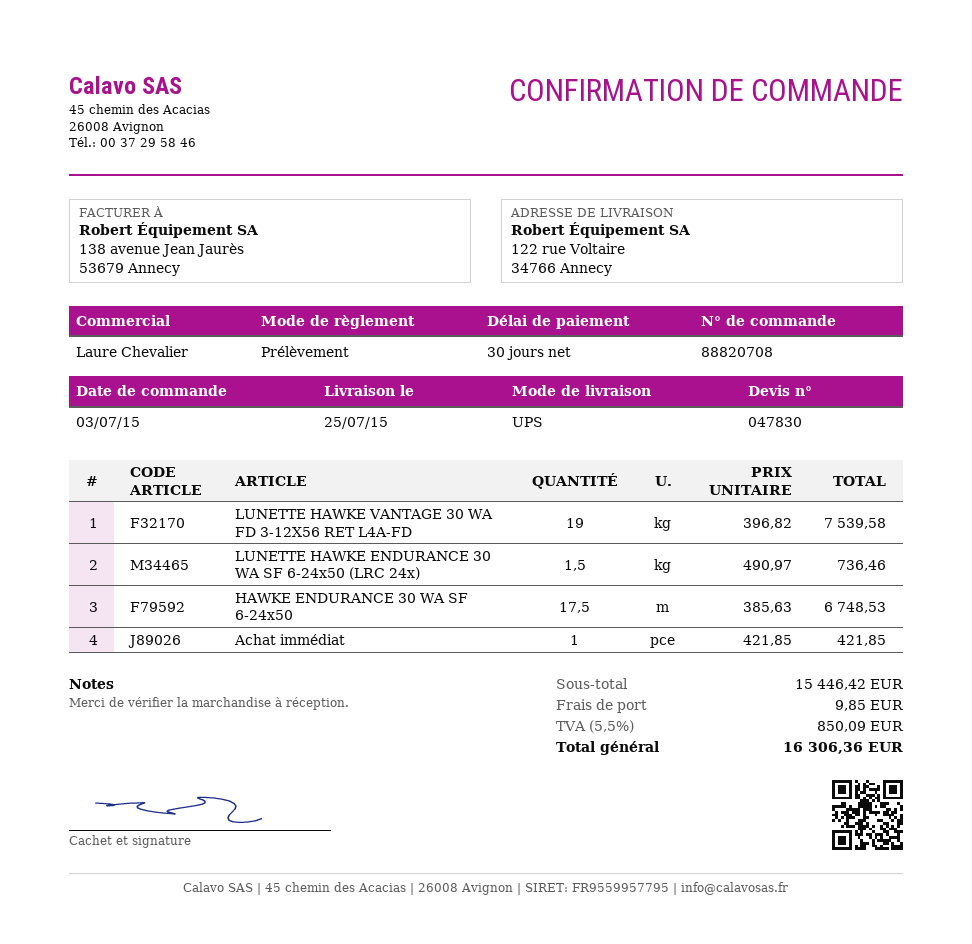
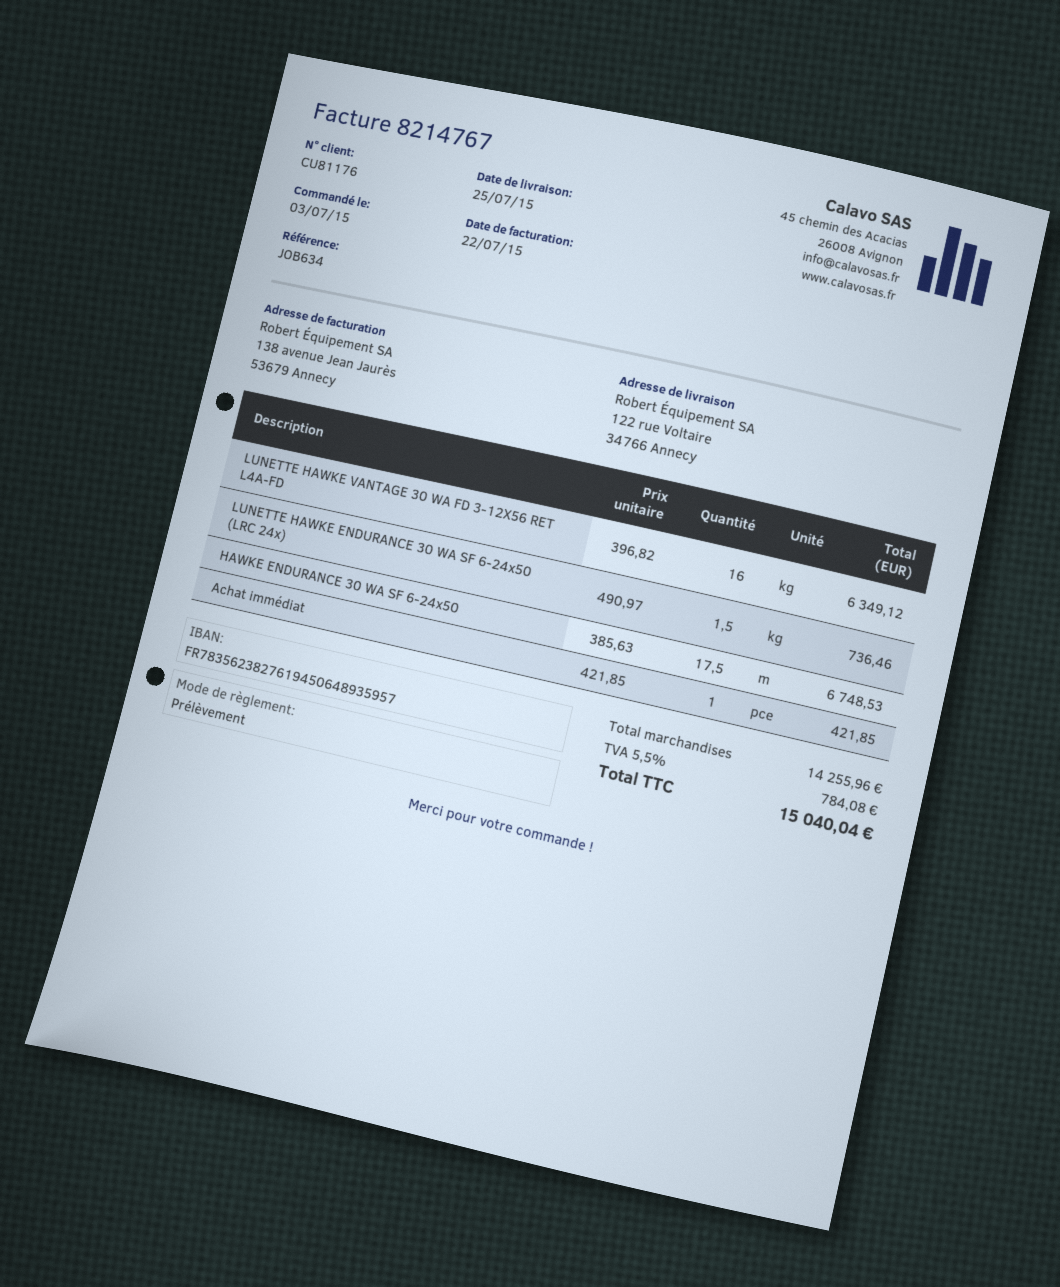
LUNETTE HAWKE VANTAGE 30 WA FD 3-12X56 RET L4A-FD: 19 x 396.82 = 7539.58 -> 16 x 396.82 = 6349.12
subtotal: 15446.42 -> 14255.96
shipping: 9.85 -> none
tax: 5.5% = 850.09 -> 5.5% = 784.08
total: 16306.36 -> 15040.04

